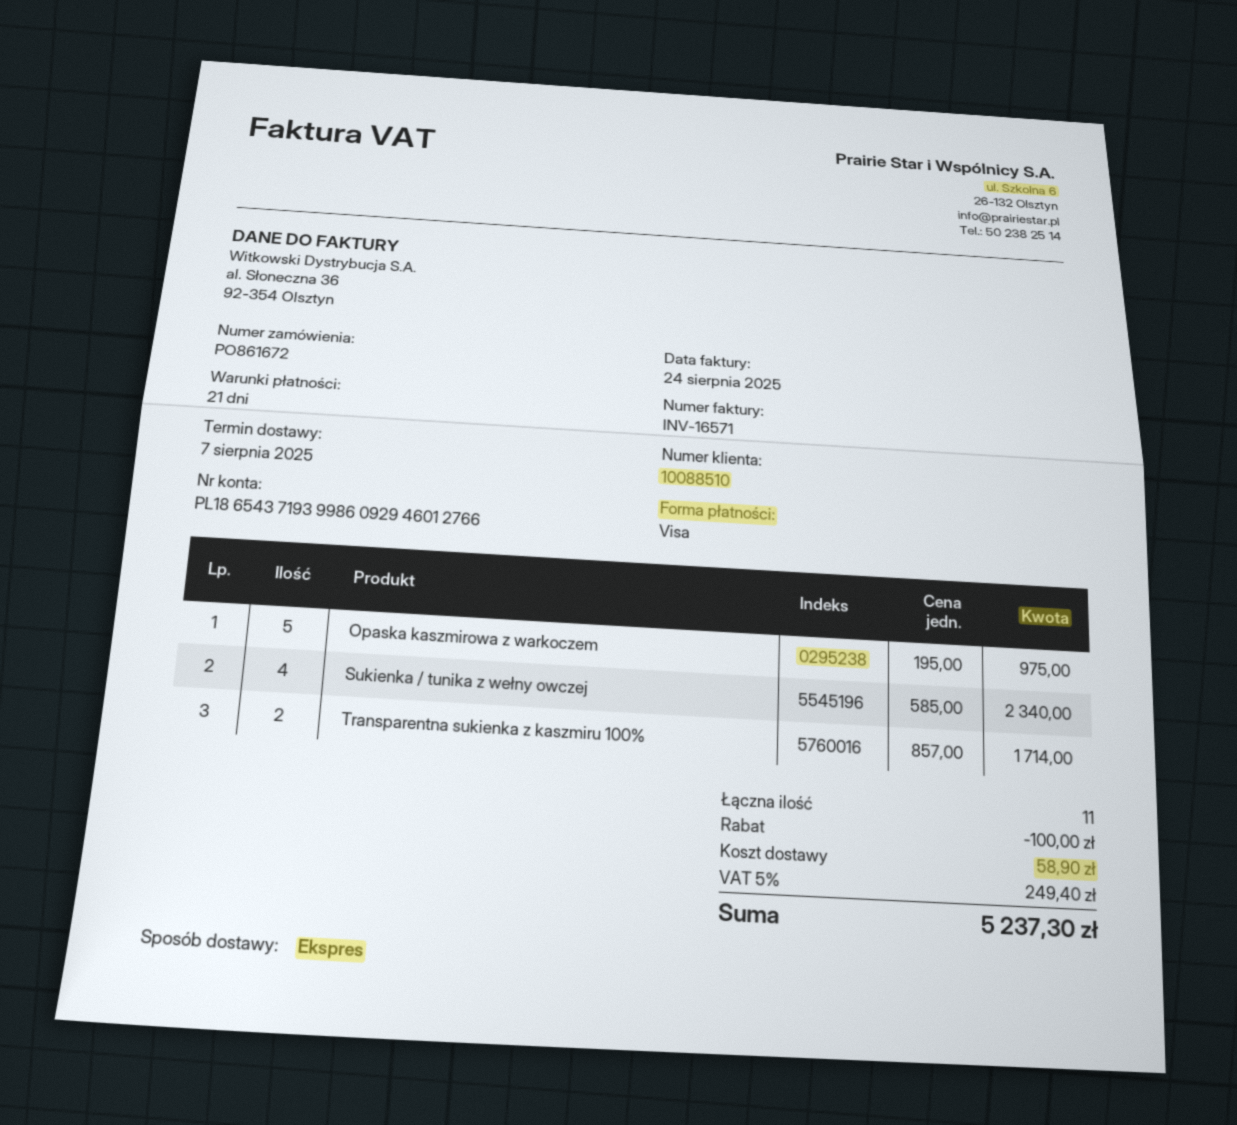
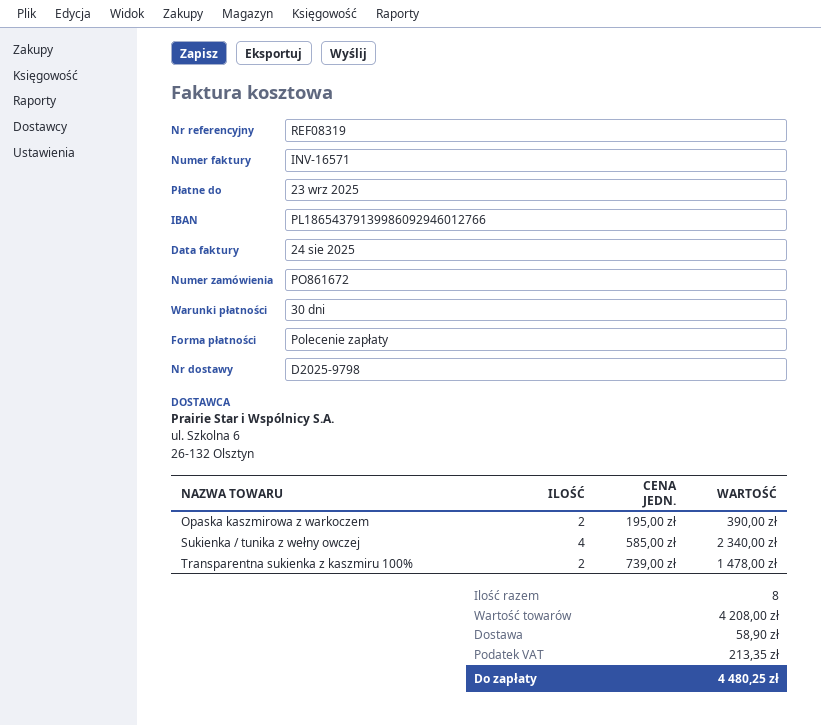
payment terms: 21 days -> 30 days
payment method: Visa -> direct debit
bank account: PL18654371939986092946012766 -> PL18654379139986092946012766
Opaska kaszmirowa z warkoczem: 5 x 195.00 = 975.00 -> 2 x 195.00 = 390.00
Transparentna sukienka z kaszmiru 100%: 2 x 857.00 = 1714.00 -> 2 x 739.00 = 1478.00
total quantity: 11 -> 8
discount: 100.00 -> none
tax: 249.40 -> 213.35
total: 5237.30 -> 4480.25

